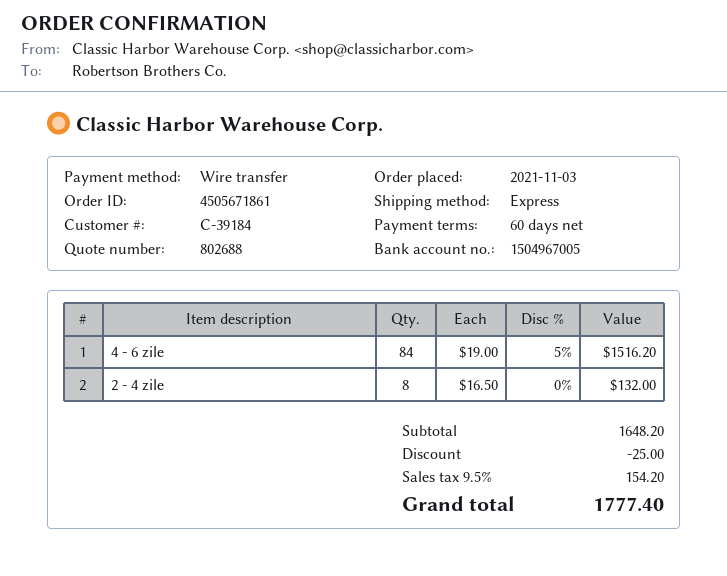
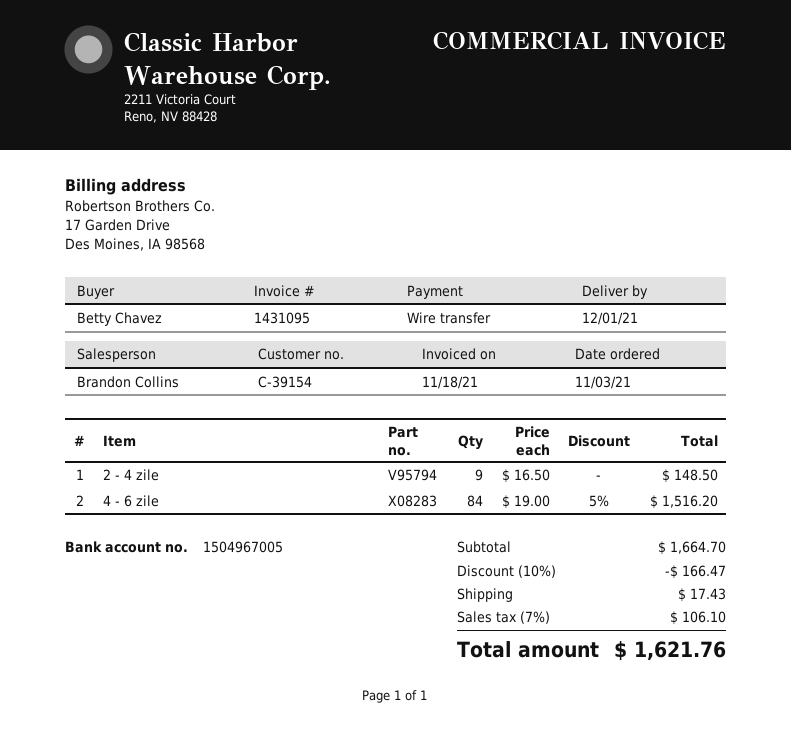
customer number: C-39184 -> C-39154
2 - 4 zile: 8 x 16.50 = 132.00 -> 9 x 16.50 = 148.50
subtotal: 1648.20 -> 1664.70
discount: 25.00 -> 166.47
shipping: none -> 17.43
tax: 9.5% = 154.20 -> 7% = 106.10
total: 1777.40 -> 1621.76

